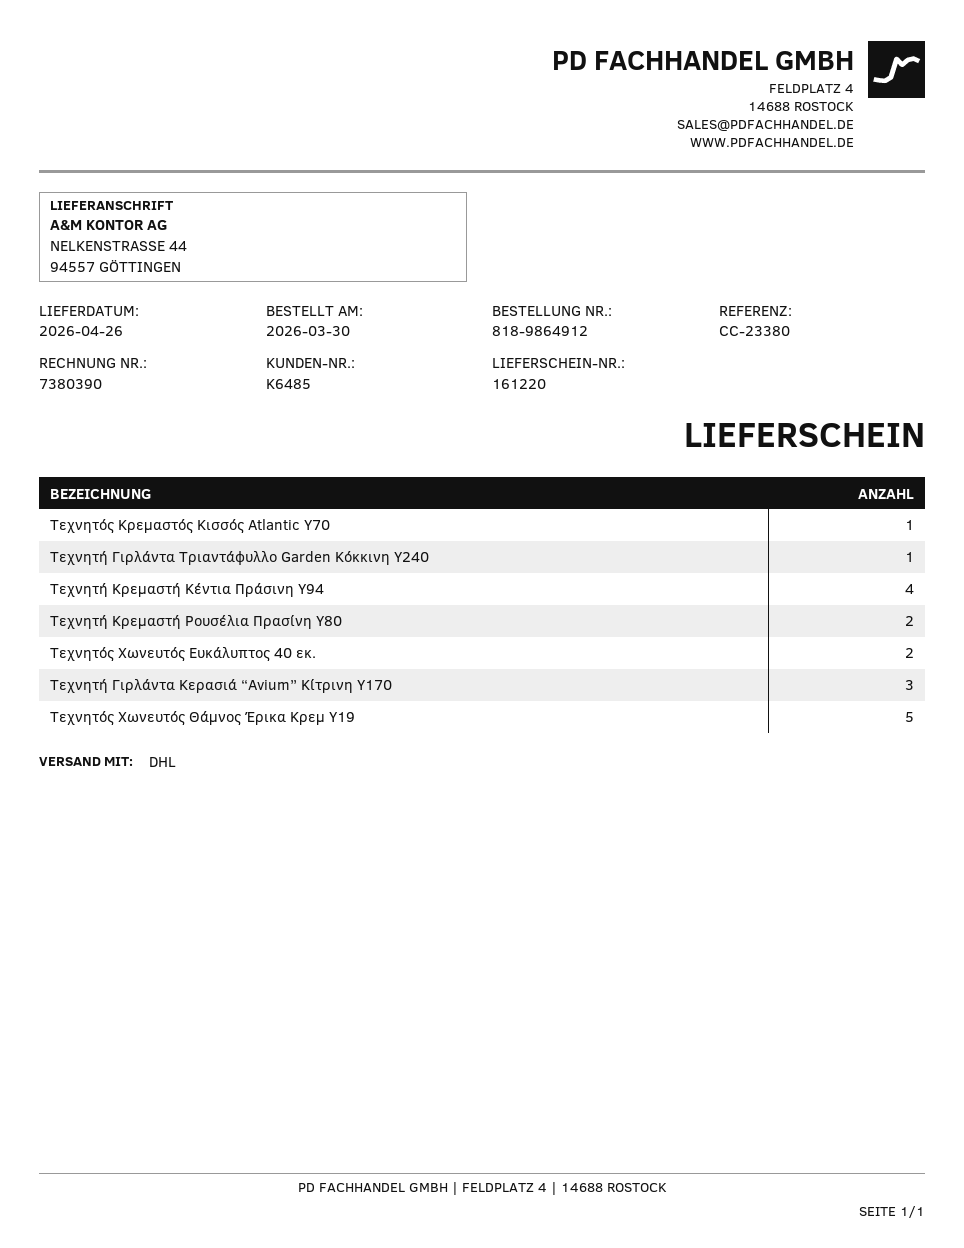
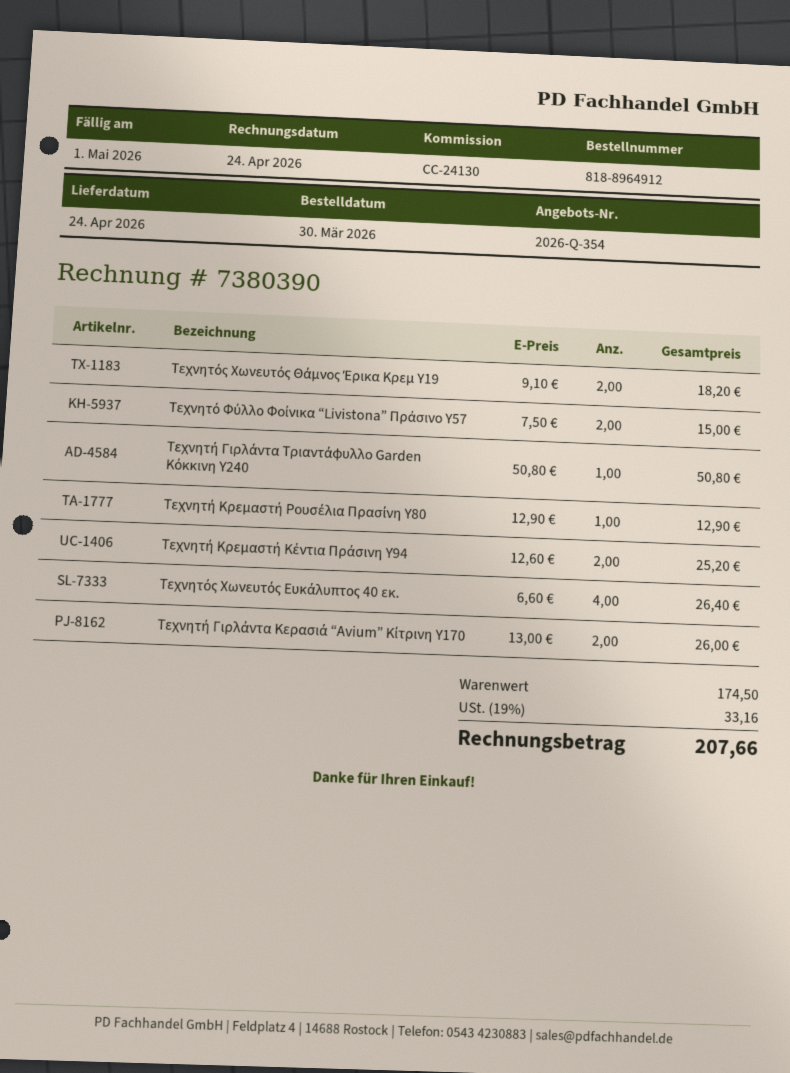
order number: 818-9864912 -> 818-8964912
delivery date: 2026-04-26 -> 2026-04-24
reference: CC-23380 -> CC-24130
Τεχνητός Κρεμαστός Κισσός Atlantic Υ70: 1 -> none
Τεχνητή Κρεμαστή Κέντια Πράσινη Υ94: 4 -> 2
Τεχνητή Κρεμαστή Ρουσέλια Πρασίνη Υ80: 2 -> 1
Τεχνητός Χωνευτός Ευκάλυπτος 40 εκ.: 2 -> 4
Τεχνητή Γιρλάντα Κερασιά “Avium” Κίτρινη Υ170: 3 -> 2
Τεχνητός Χωνευτός Θάμνος Έρικα Κρεμ Υ19: 5 -> 2
Τεχνητό Φύλλο Φοίνικα “Livistona” Πράσινο Υ57: none -> 2

